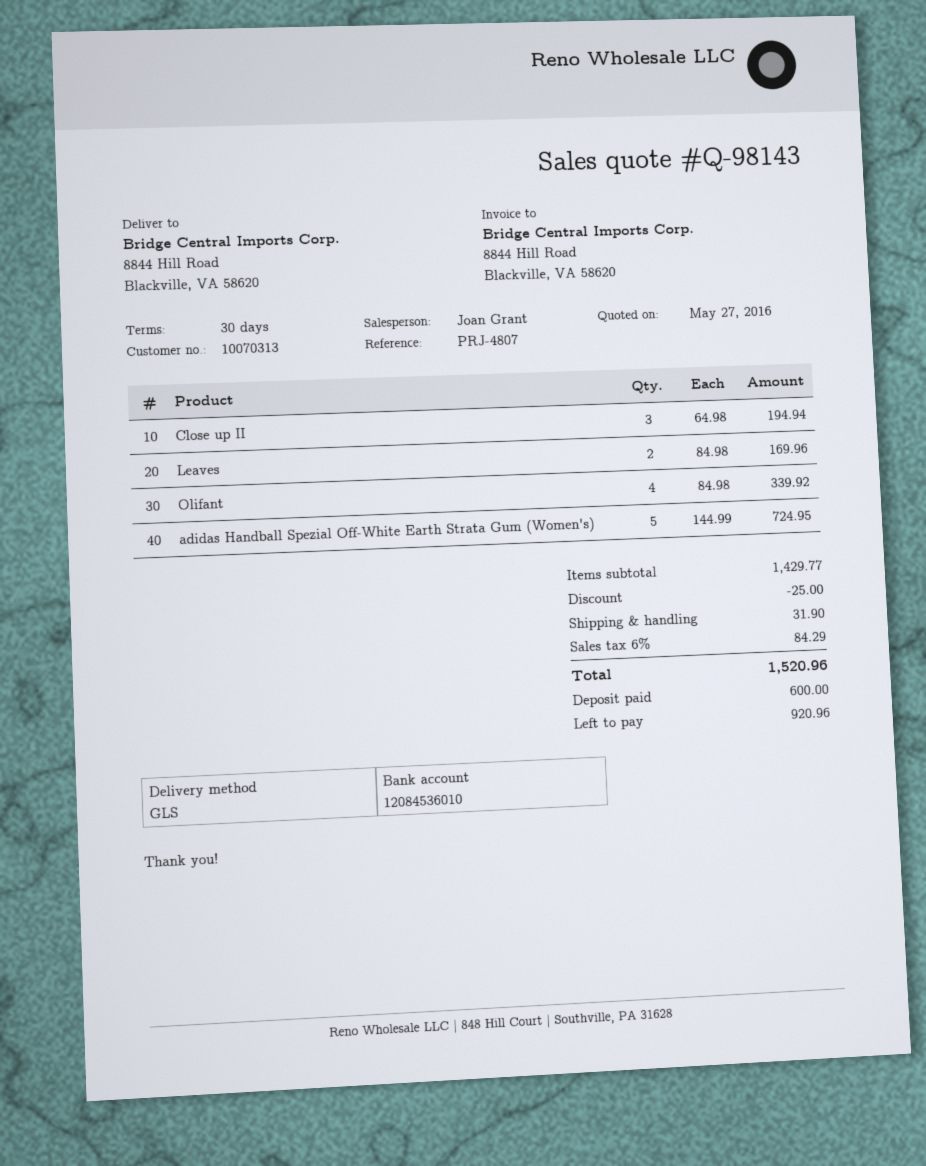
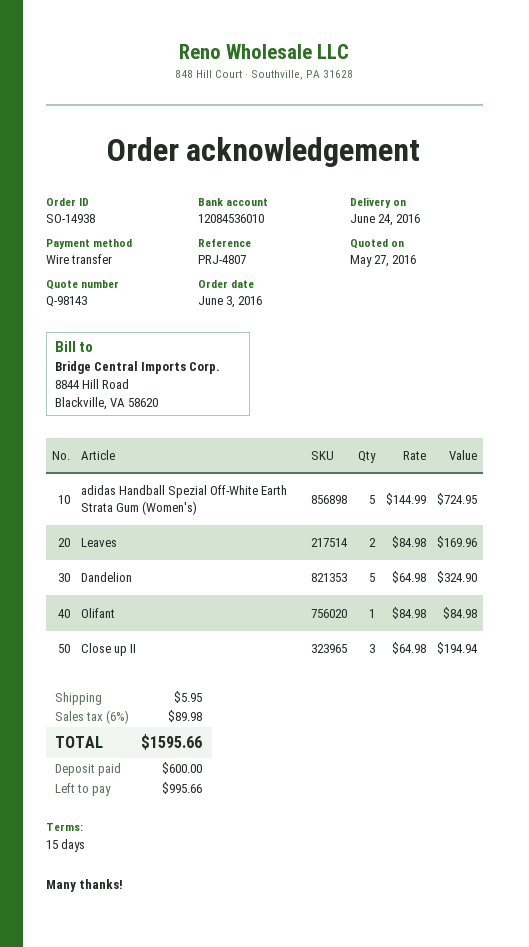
payment terms: 30 days -> 15 days
Olifant: 4 x 84.98 = 339.92 -> 1 x 84.98 = 84.98
Dandelion: none -> 5 x 64.98 = 324.90
discount: 25.00 -> none
shipping: 31.90 -> 5.95
tax: 6% = 84.29 -> 6% = 89.98
total: 1520.96 -> 1595.66
balance: 920.96 -> 995.66

